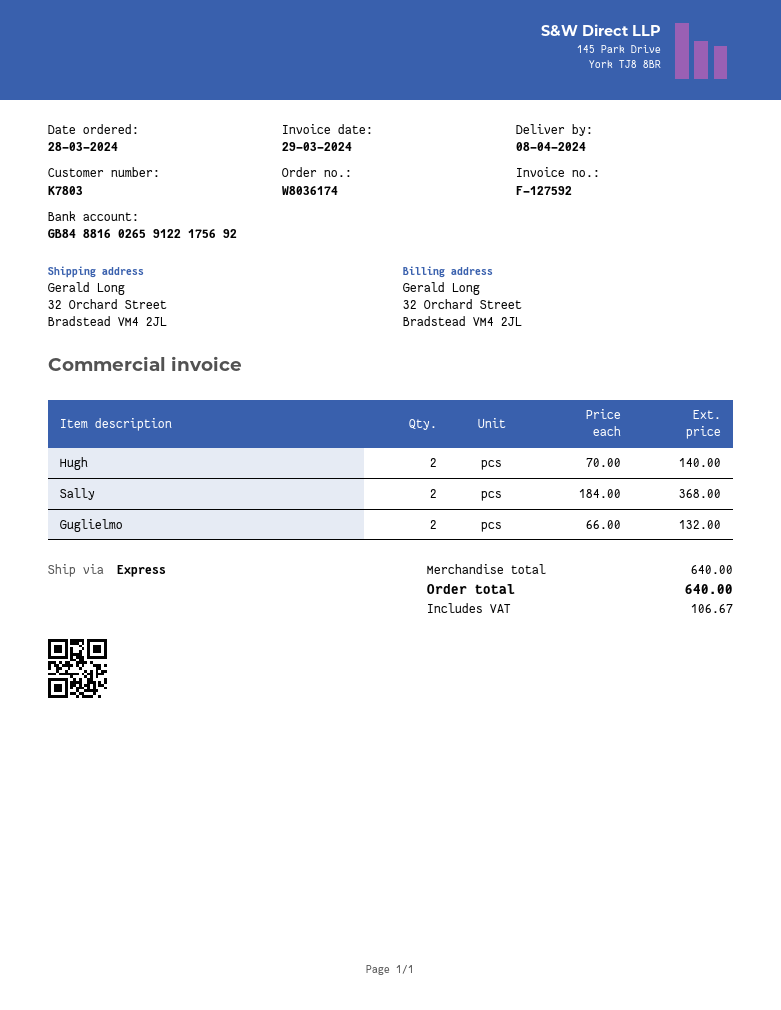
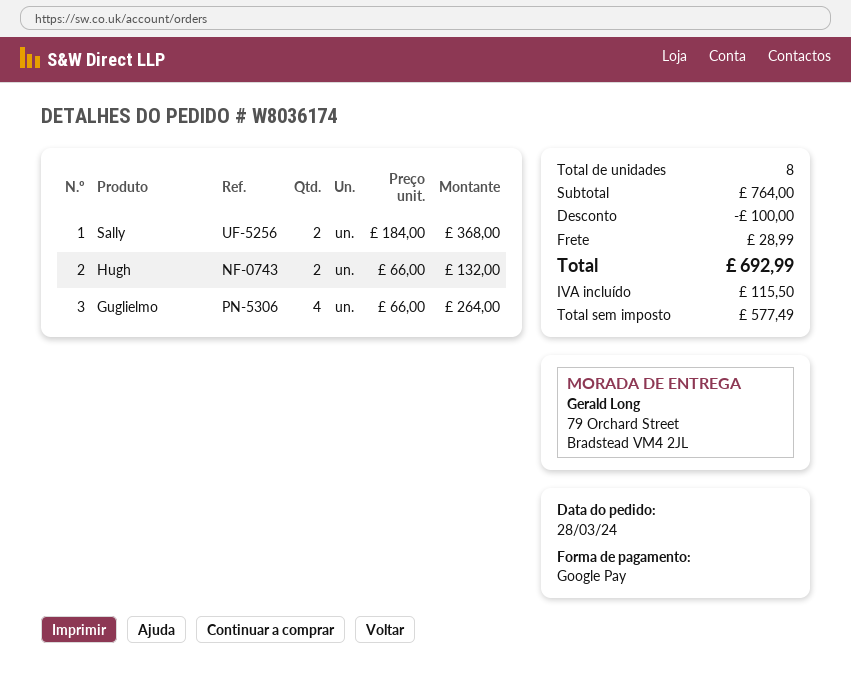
ship to: 32 Orchard Street, Bradstead VM4 2JL -> 79 Orchard Street, Bradstead VM4 2JL
Hugh: 2 x 70.00 = 140.00 -> 2 x 66.00 = 132.00
Guglielmo: 2 x 66.00 = 132.00 -> 4 x 66.00 = 264.00
subtotal: 640.00 -> 764.00
discount: none -> 100.00
shipping: none -> 28.99
tax: 106.67 -> 115.50
total: 640.00 -> 692.99

